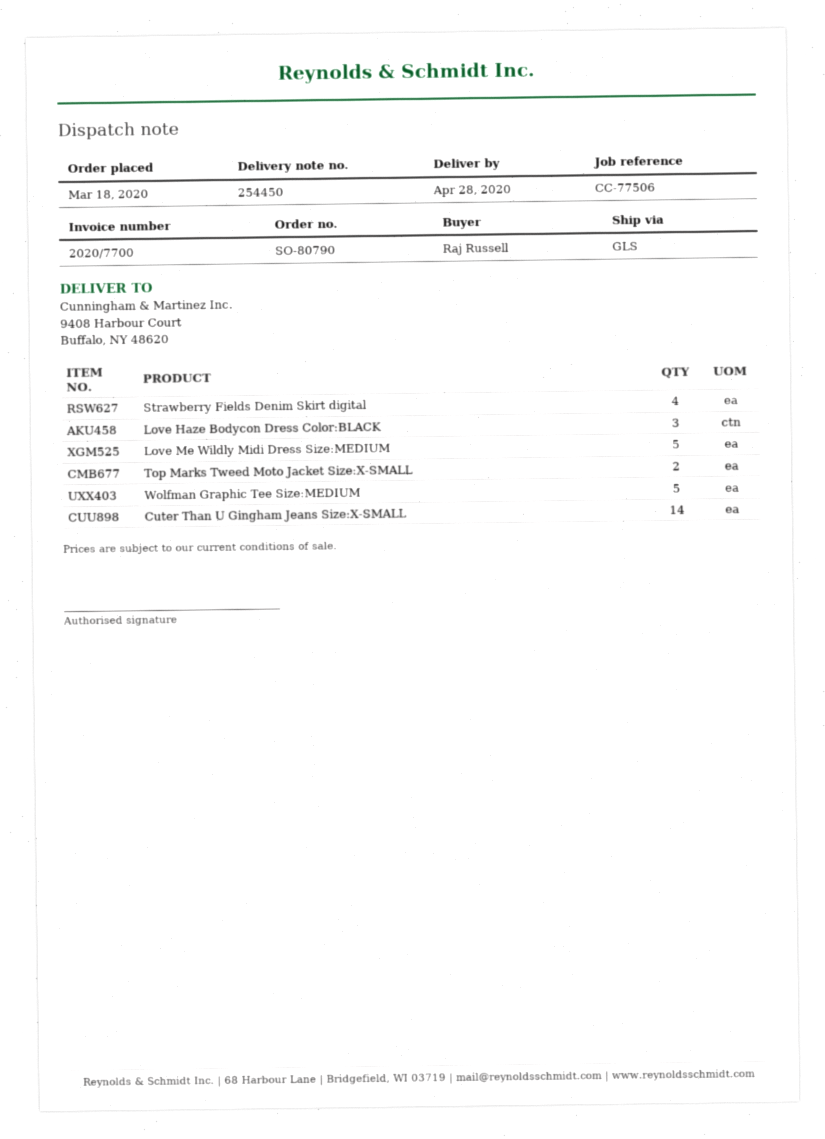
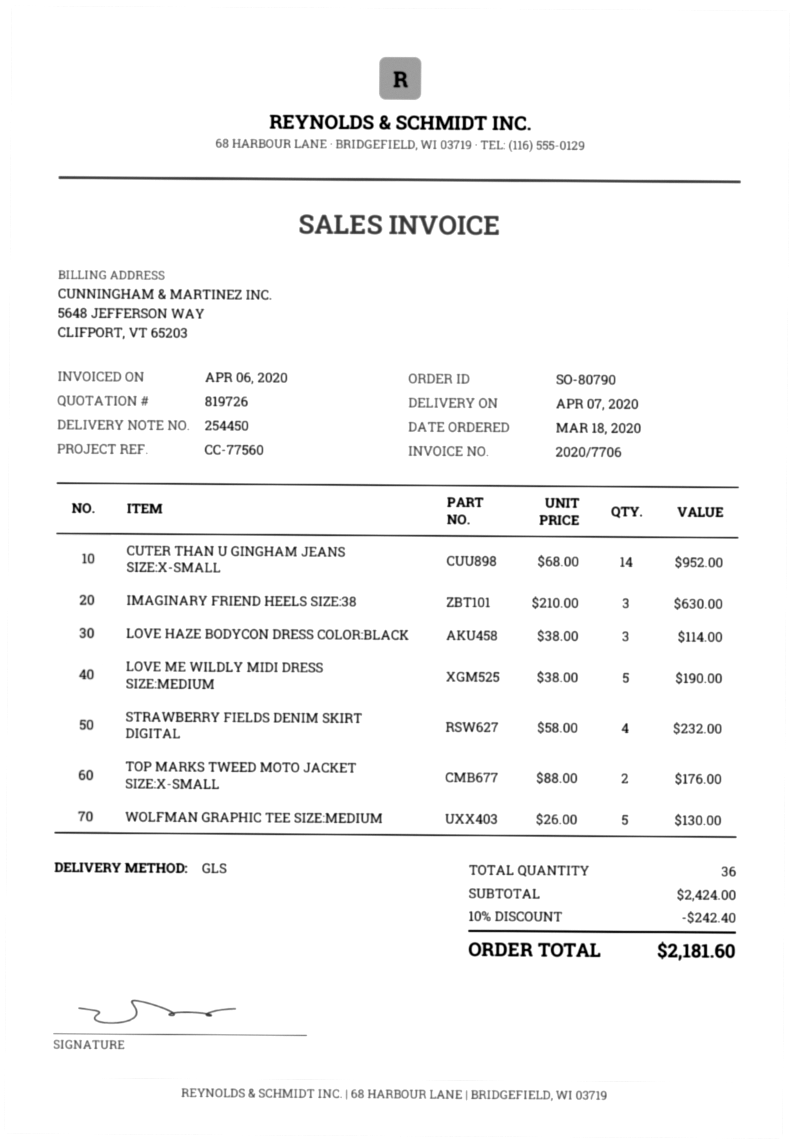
delivery date: 2020-04-28 -> 2020-04-07
invoice number: 2020/7700 -> 2020/7706
reference: CC-77506 -> CC-77560
IMAGINARY FRIEND HEELS SIZE:38: none -> 3

